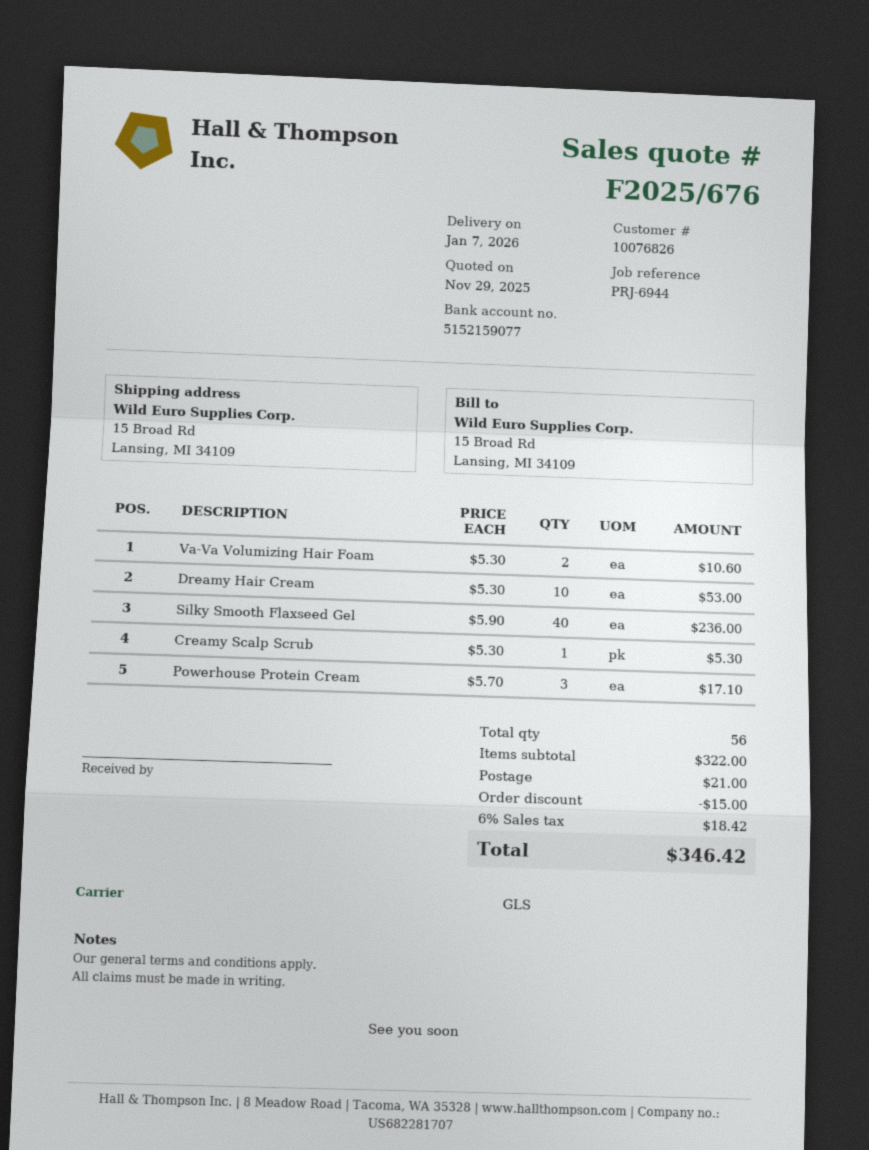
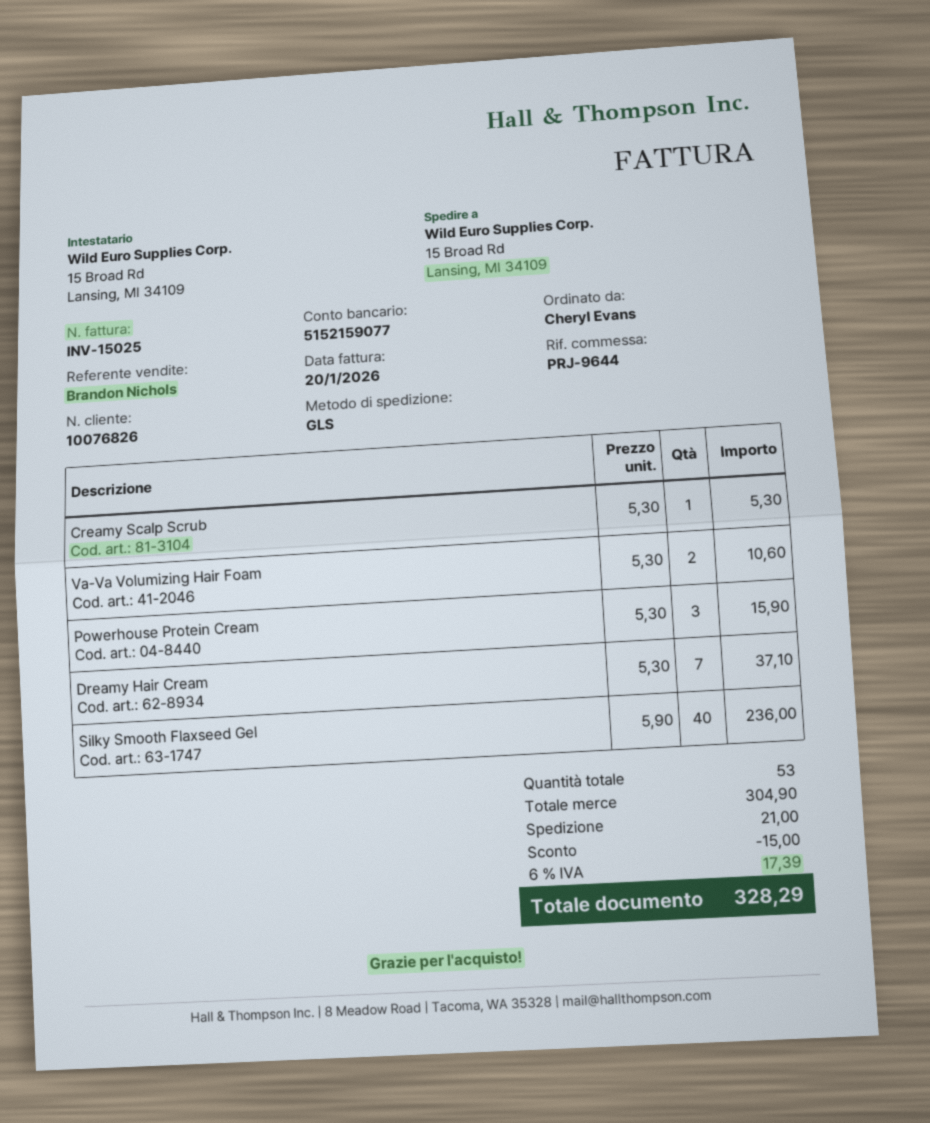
reference: PRJ-6944 -> PRJ-9644
Dreamy Hair Cream: 10 x 5.30 = 53.00 -> 7 x 5.30 = 37.10
Powerhouse Protein Cream: 3 x 5.70 = 17.10 -> 3 x 5.30 = 15.90
total quantity: 56 -> 53
subtotal: 322.00 -> 304.90
tax: 6% = 18.42 -> 6% = 17.39
total: 346.42 -> 328.29

